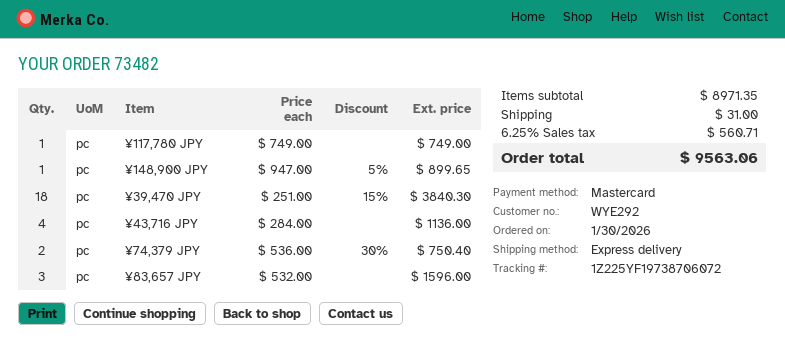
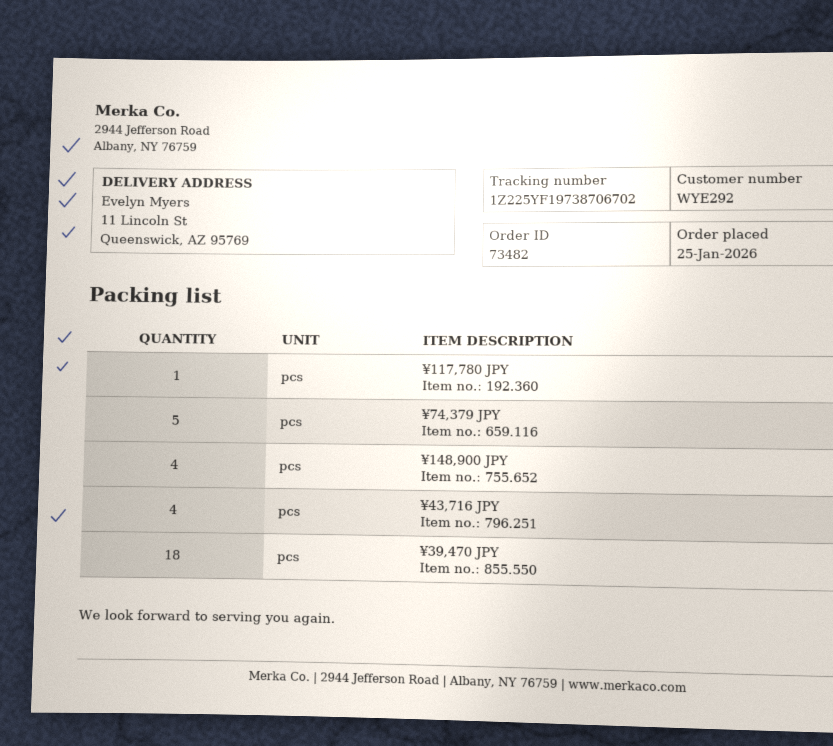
order date: 2026-01-30 -> 2026-01-25
tracking number: 1Z225YF19738706072 -> 1Z225YF19738706702
¥148,900 JPY: 1 -> 4
¥74,379 JPY: 2 -> 5
¥83,657 JPY: 3 -> none

